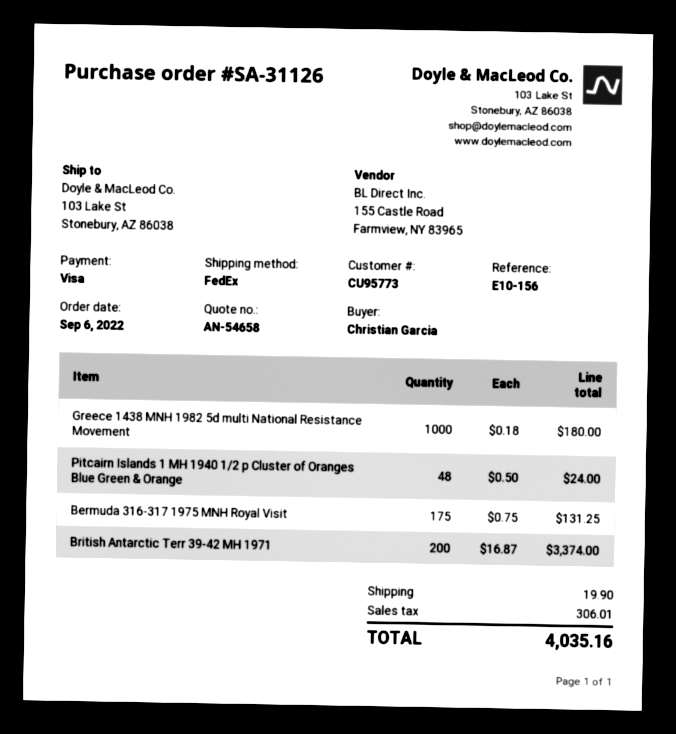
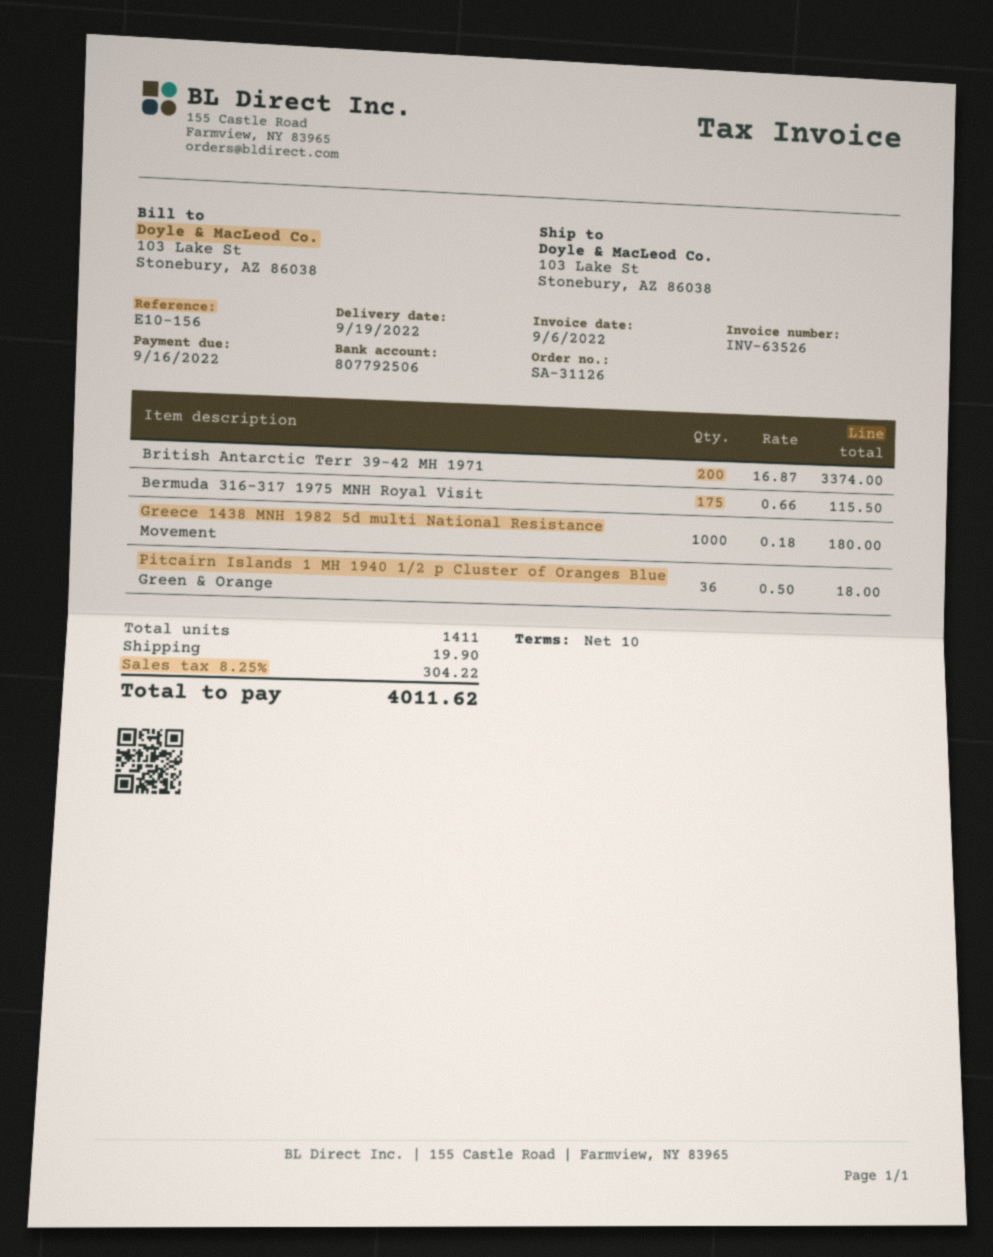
Pitcairn Islands 1 MH 1940 1/2 p Cluster of Oranges Blue Green & Orange: 48 x 0.50 = 24.00 -> 36 x 0.50 = 18.00
Bermuda 316-317 1975 MNH Royal Visit: 175 x 0.75 = 131.25 -> 175 x 0.66 = 115.50
tax: 306.01 -> 304.22
total: 4035.16 -> 4011.62

